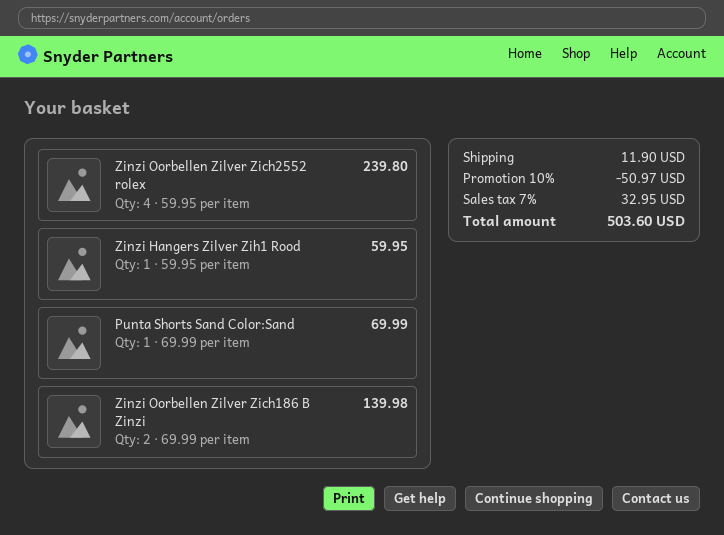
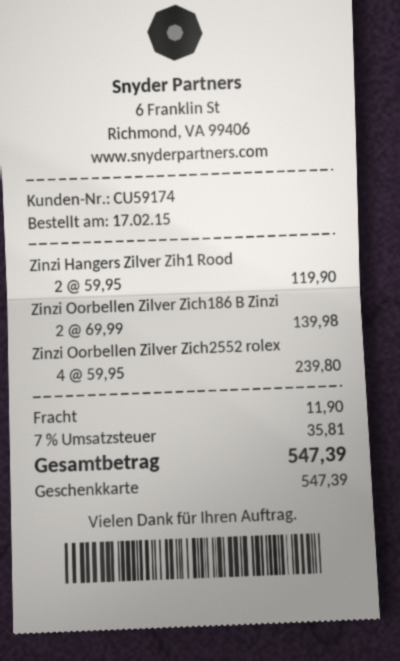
Zinzi Hangers Zilver Zih1 Rood: 1 x 59.95 = 59.95 -> 2 x 59.95 = 119.90
Punta Shorts Sand Color:Sand: 1 x 69.99 = 69.99 -> none
discount: 10% = 50.97 -> none
tax: 7% = 32.95 -> 7% = 35.81
total: 503.60 -> 547.39

